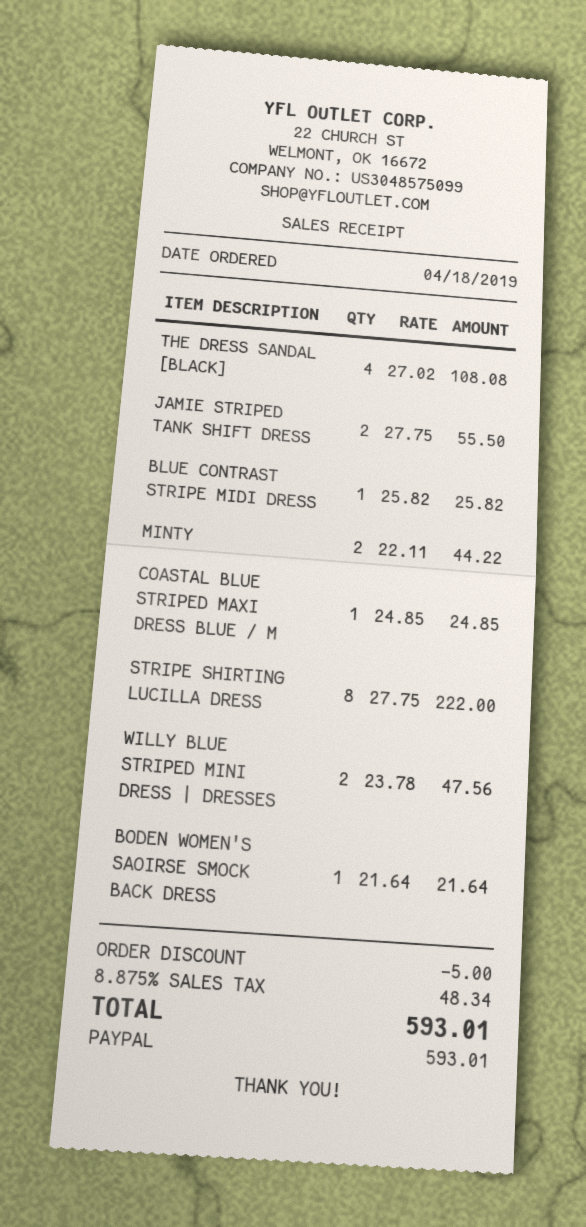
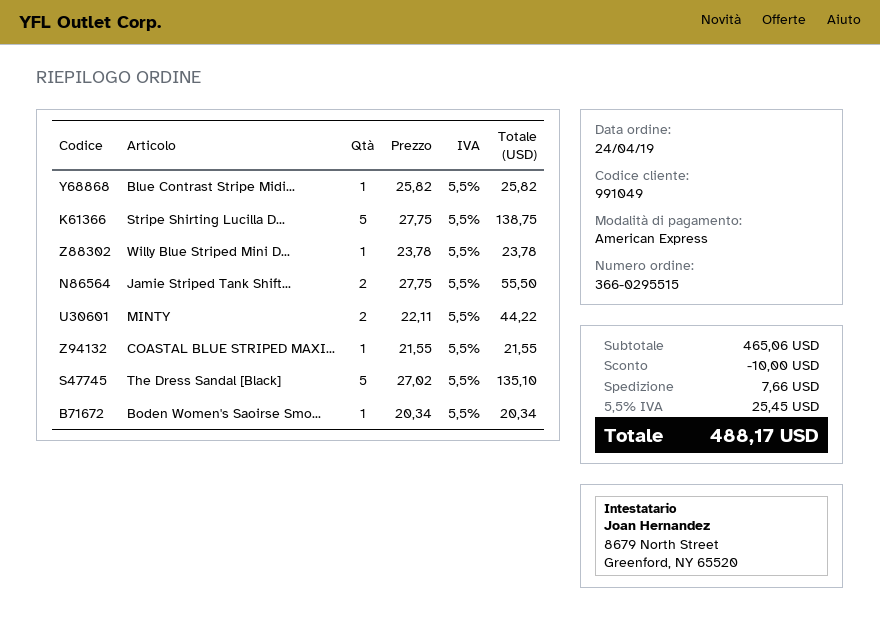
order date: 2019-04-18 -> 2019-04-24
payment method: PayPal -> American Express
THE DRESS SANDAL [BLACK]: 4 x 27.02 = 108.08 -> 5 x 27.02 = 135.10
COASTAL BLUE STRIPED MAXI DRESS BLUE / M: 1 x 24.85 = 24.85 -> 1 x 21.55 = 21.55
STRIPE SHIRTING LUCILLA DRESS: 8 x 27.75 = 222.00 -> 5 x 27.75 = 138.75
WILLY BLUE STRIPED MINI DRESS | DRESSES: 2 x 23.78 = 47.56 -> 1 x 23.78 = 23.78
BODEN WOMEN'S SAOIRSE SMOCK BACK DRESS: 1 x 21.64 = 21.64 -> 1 x 20.34 = 20.34
discount: 5.00 -> 10.00
shipping: none -> 7.66
tax: 8.875% = 48.34 -> 5.5% = 25.45
total: 593.01 -> 488.17

